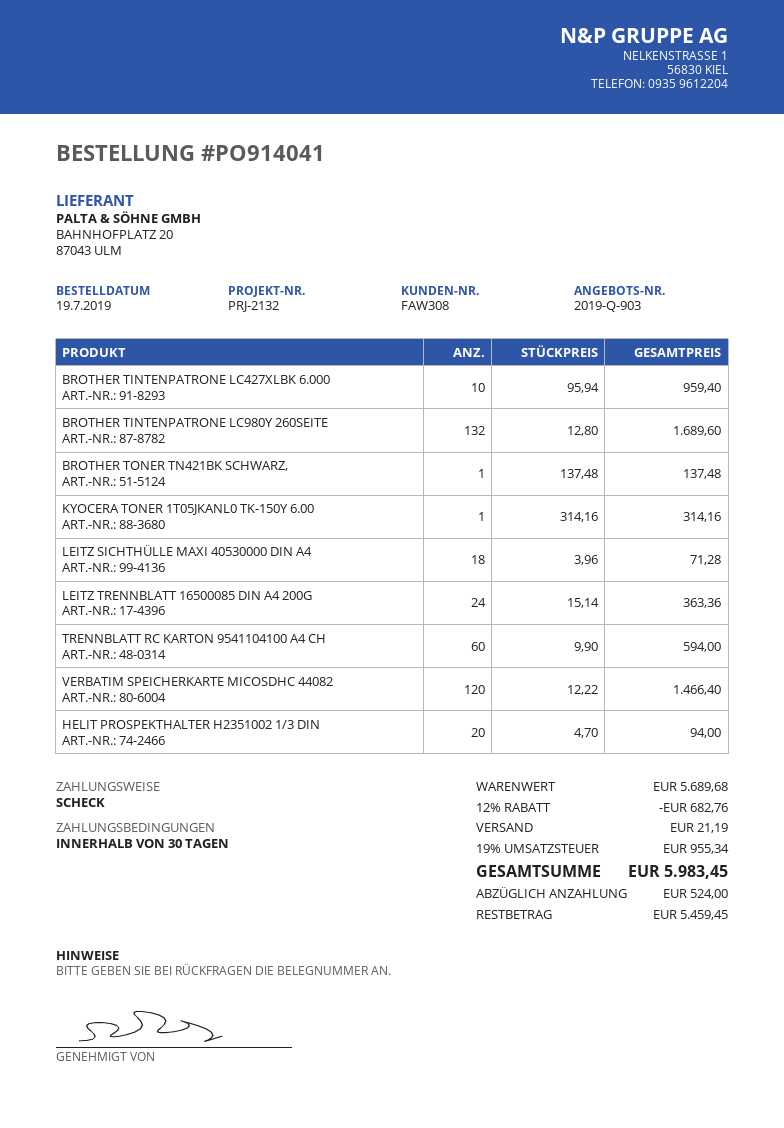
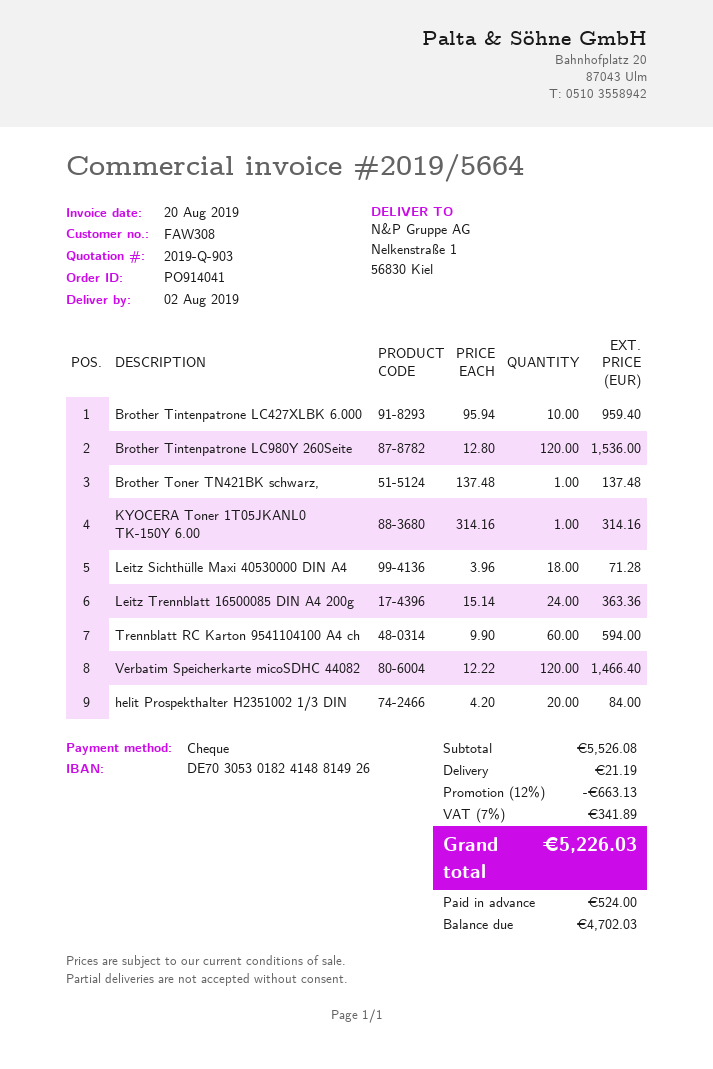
BROTHER TINTENPATRONE LC980Y 260SEITE: 132 x 12.80 = 1689.60 -> 120 x 12.80 = 1536.00
HELIT PROSPEKTHALTER H2351002 1/3 DIN: 20 x 4.70 = 94.00 -> 20 x 4.20 = 84.00
subtotal: 5689.68 -> 5526.08
discount: 12% = 682.76 -> 12% = 663.13
tax: 19% = 955.34 -> 7% = 341.89
total: 5983.45 -> 5226.03
balance: 5459.45 -> 4702.03

